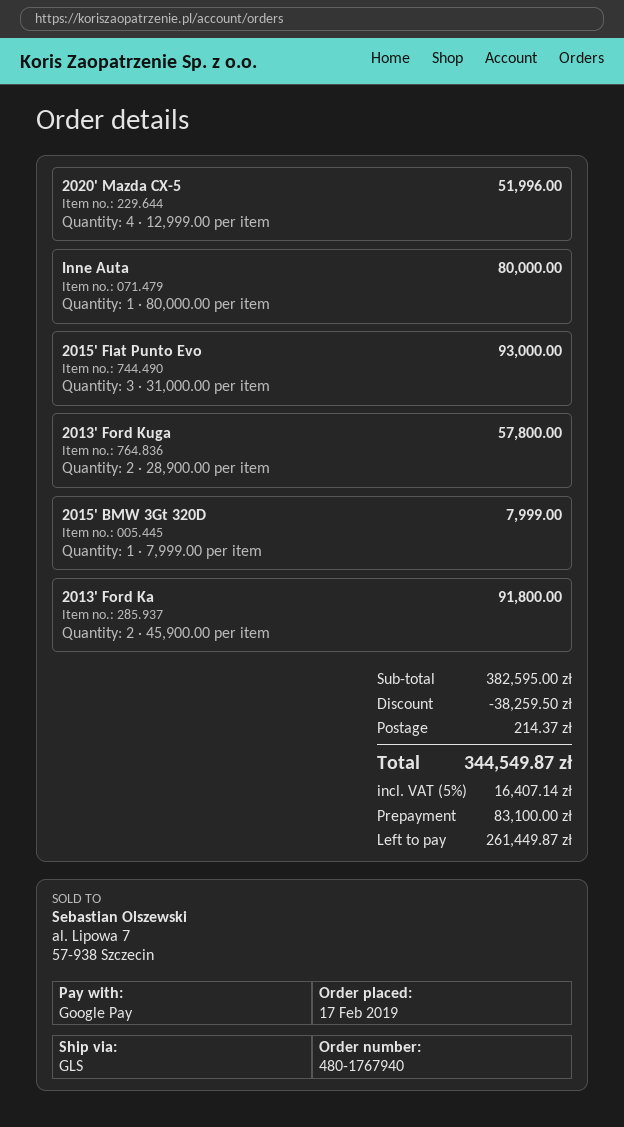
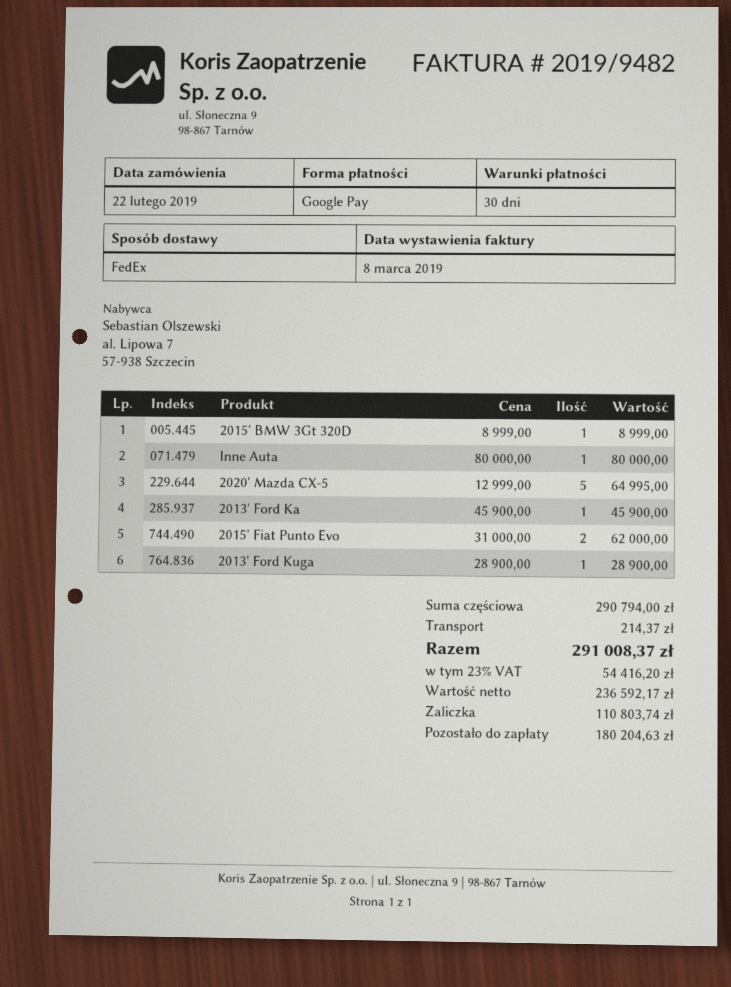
order date: 2019-02-17 -> 2019-02-22
shipping method: GLS -> FedEx
2020' Mazda CX-5: 4 x 12999.00 = 51996.00 -> 5 x 12999.00 = 64995.00
2015' Fiat Punto Evo: 3 x 31000.00 = 93000.00 -> 2 x 31000.00 = 62000.00
2013' Ford Kuga: 2 x 28900.00 = 57800.00 -> 1 x 28900.00 = 28900.00
2015' BMW 3Gt 320D: 1 x 7999.00 = 7999.00 -> 1 x 8999.00 = 8999.00
2013' Ford Ka: 2 x 45900.00 = 91800.00 -> 1 x 45900.00 = 45900.00
subtotal: 382595.00 -> 290794.00
discount: 38259.50 -> none
tax: 5% = 16407.14 -> 23% = 54416.20
total: 344549.87 -> 291008.37
deposit: 83100.00 -> 110803.74
balance: 261449.87 -> 180204.63

